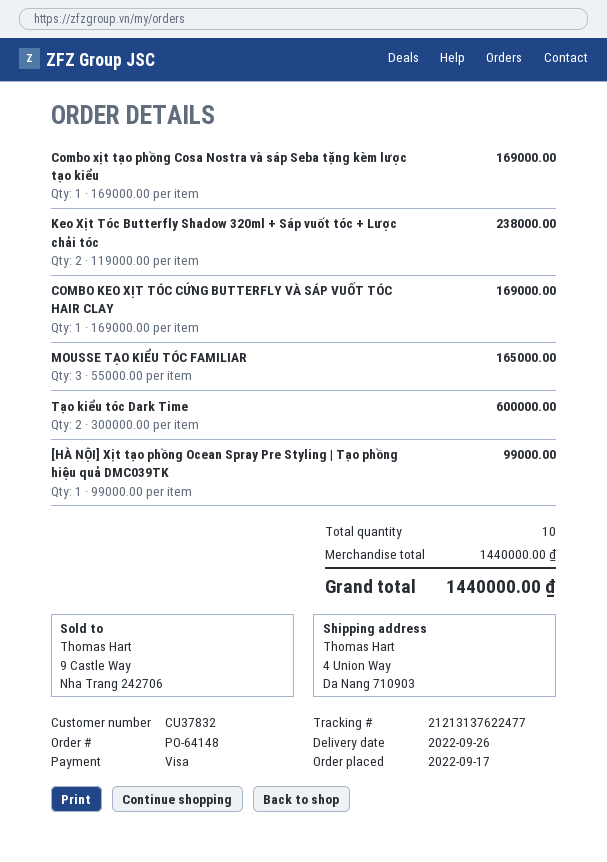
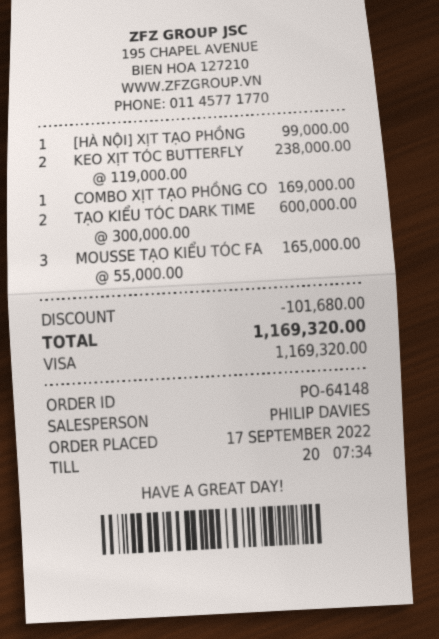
COMBO KEO XỊT TÓC CỨNG BUTTERFLY VÀ SÁP VUỐT TÓC HAIR CLAY: 1 x 169000.00 = 169000.00 -> none
discount: none -> 101680.00
total: 1440000.00 -> 1169320.00

